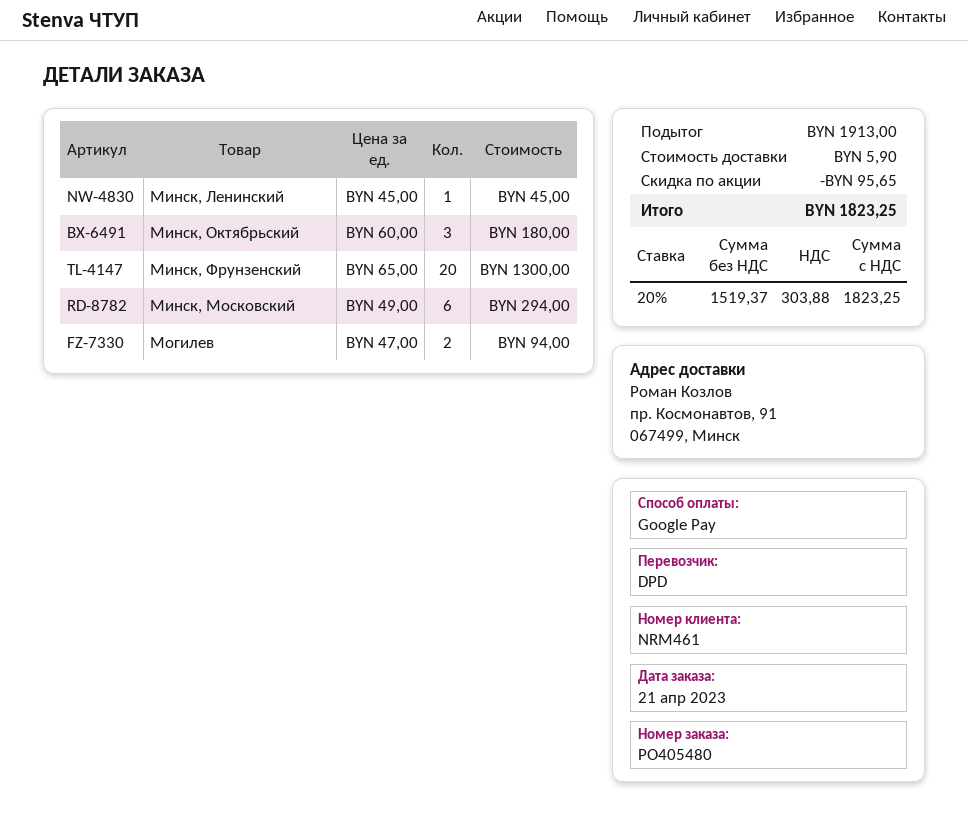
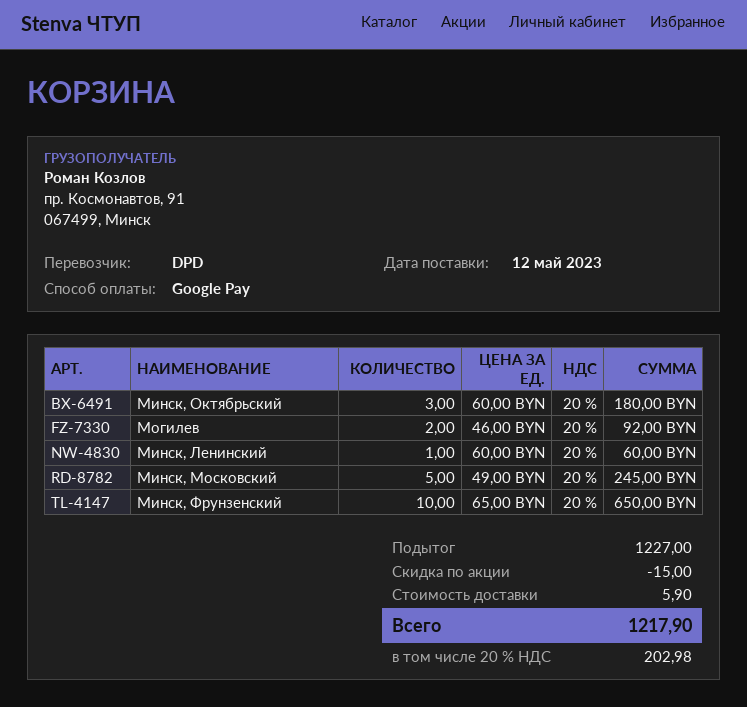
Минск, Ленинский: 1 x 45.00 = 45.00 -> 1 x 60.00 = 60.00
Минск, Фрунзенский: 20 x 65.00 = 1300.00 -> 10 x 65.00 = 650.00
Минск, Московский: 6 x 49.00 = 294.00 -> 5 x 49.00 = 245.00
Могилев: 2 x 47.00 = 94.00 -> 2 x 46.00 = 92.00
subtotal: 1913.00 -> 1227.00
discount: 95.65 -> 15.00
tax: 20% = 303.88 -> 20% = 202.98
total: 1823.25 -> 1217.90

